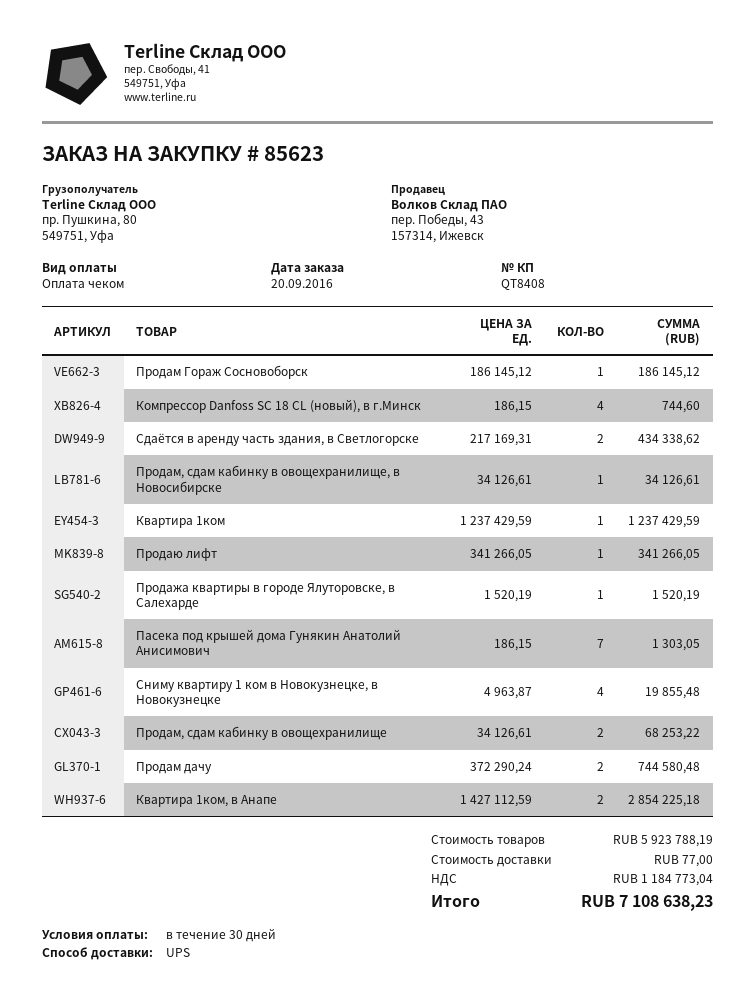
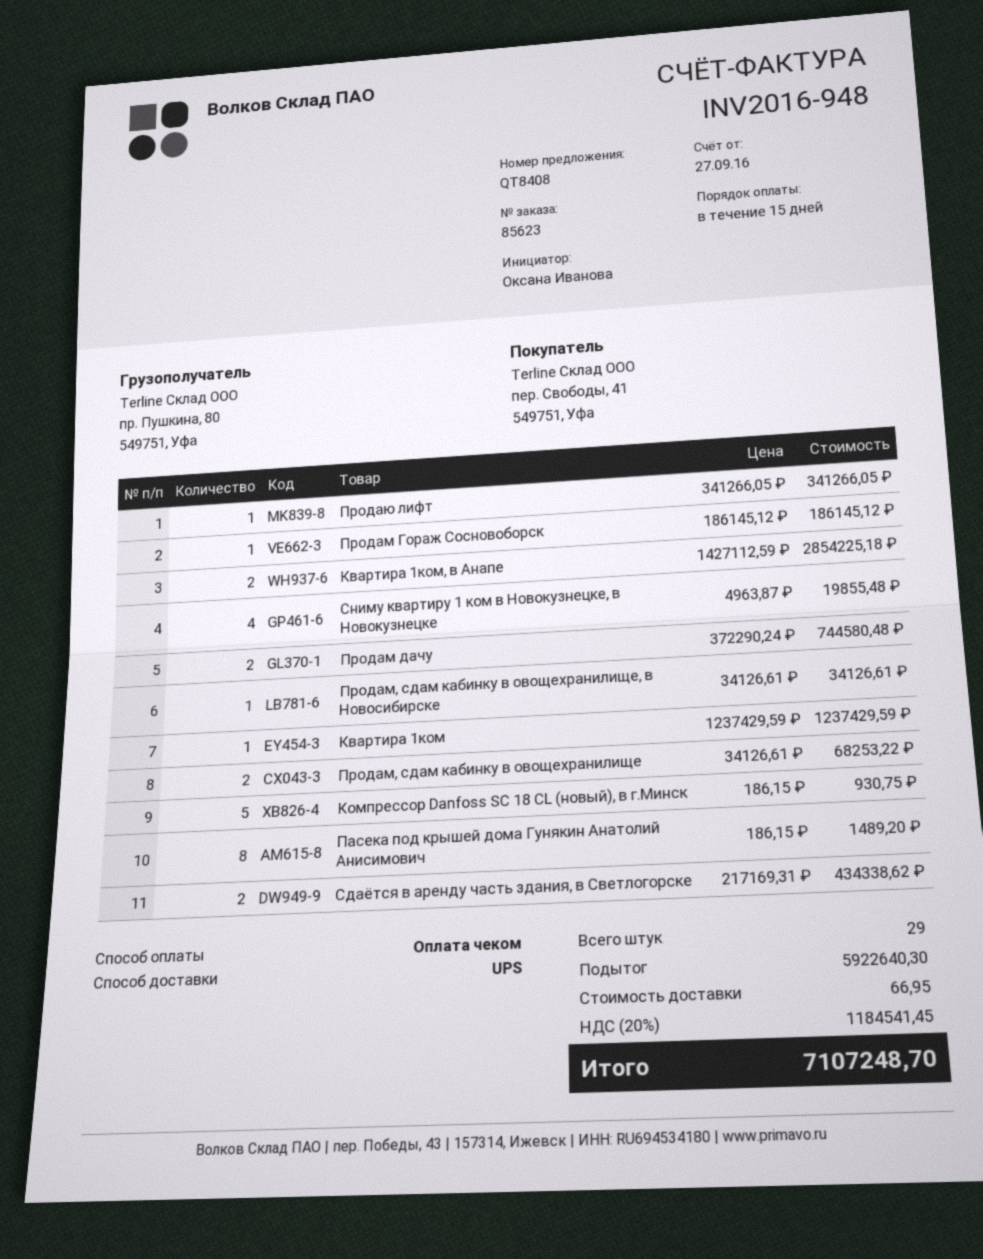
payment terms: 30 days -> 15 days
Компрессор Danfoss SC 18 CL (новый), в г.Минск: 4 x 186.15 = 744.60 -> 5 x 186.15 = 930.75
Продажа квартиры в городе Ялуторовске, в Салехарде: 1 x 1520.19 = 1520.19 -> none
Пасека под крышей дома Гунякин Анатолий Анисимович: 7 x 186.15 = 1303.05 -> 8 x 186.15 = 1489.20
subtotal: 5923788.19 -> 5922640.30
shipping: 77.00 -> 66.95
tax: 1184773.04 -> 1184541.45
total: 7108638.23 -> 7107248.70

